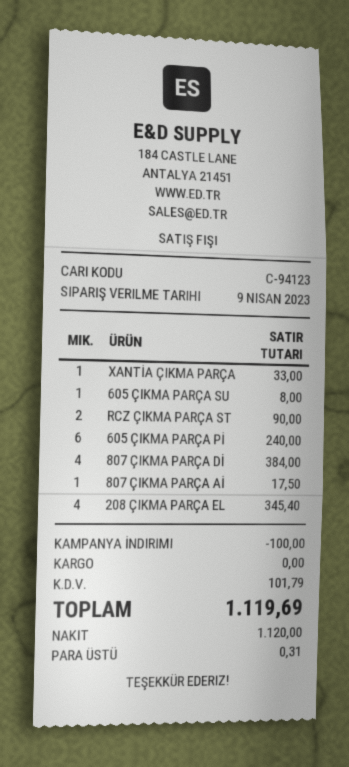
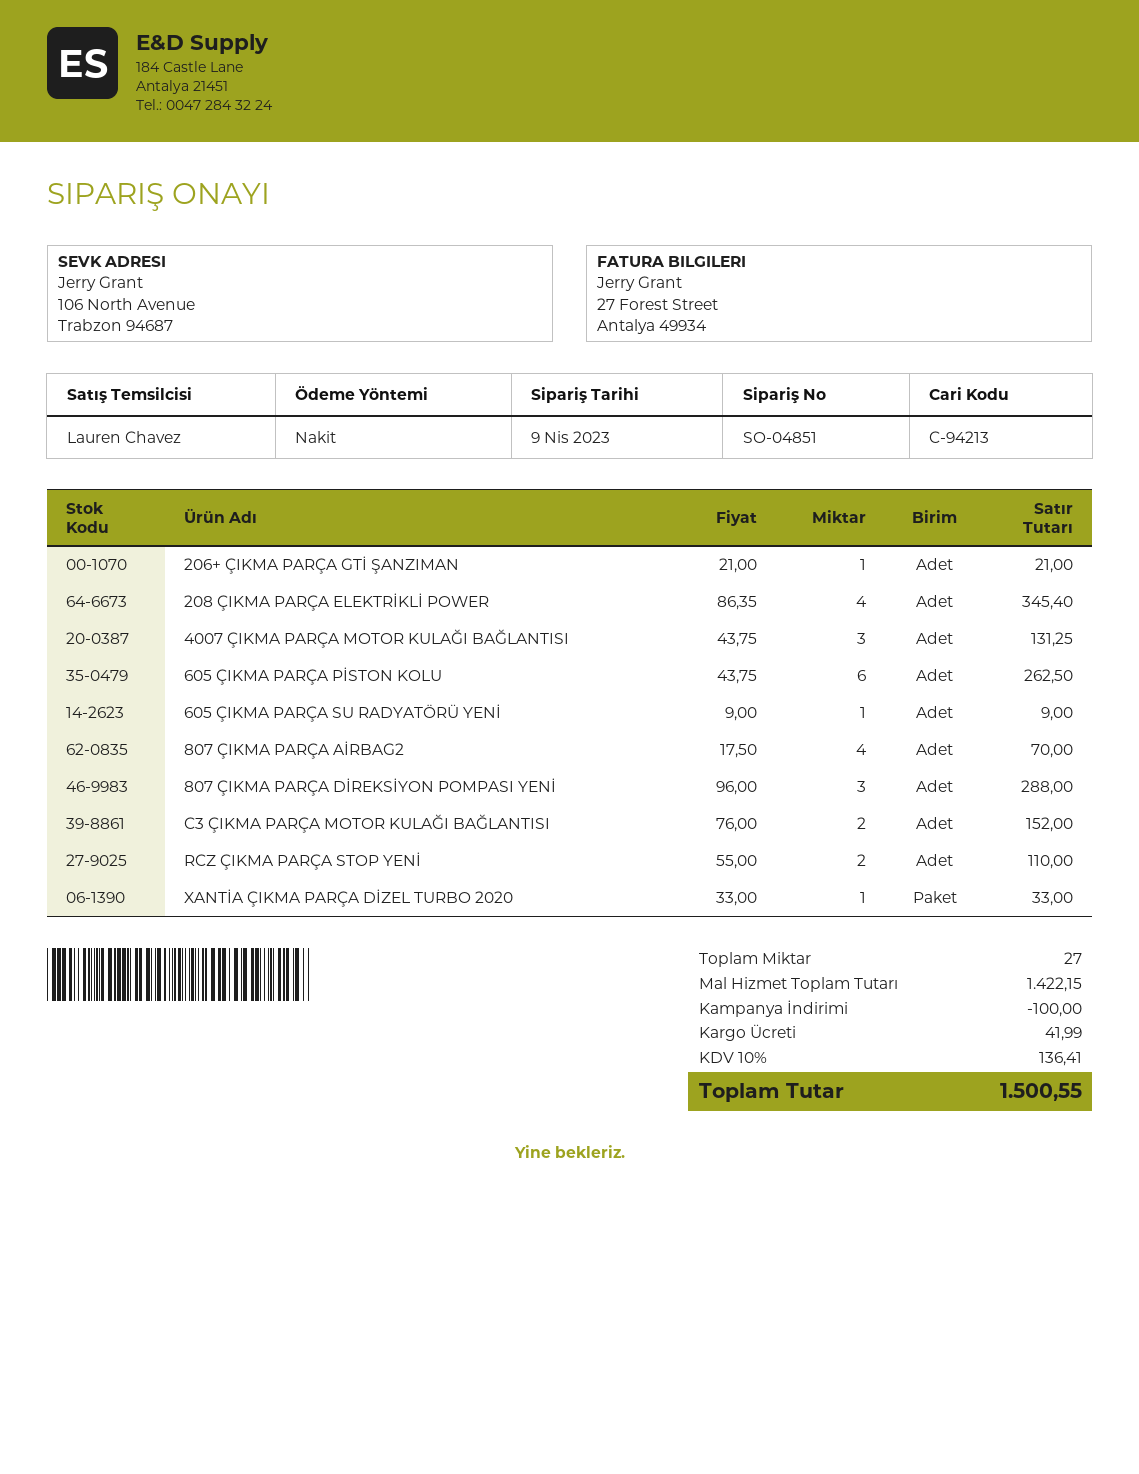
customer number: C-94123 -> C-94213
605 ÇIKMA PARÇA SU: 1 for 8.00 -> 1 for 9.00
RCZ ÇIKMA PARÇA ST: 2 for 90.00 -> 2 for 110.00
605 ÇIKMA PARÇA Pİ: 6 for 240.00 -> 6 for 262.50
807 ÇIKMA PARÇA Dİ: 4 for 384.00 -> 3 for 288.00
807 ÇIKMA PARÇA Aİ: 1 for 17.50 -> 4 for 70.00
206+ ÇIKMA PARÇA GTİ ŞANZIMAN: none -> 1 for 21.00
4007 ÇIKMA PARÇA MOTOR KULAĞI BAĞLANTISI: none -> 3 for 131.25
C3 ÇIKMA PARÇA MOTOR KULAĞI BAĞLANTISI: none -> 2 for 152.00
shipping: 0.00 -> 41.99
tax: 101.79 -> 136.41
total: 1119.69 -> 1500.55

